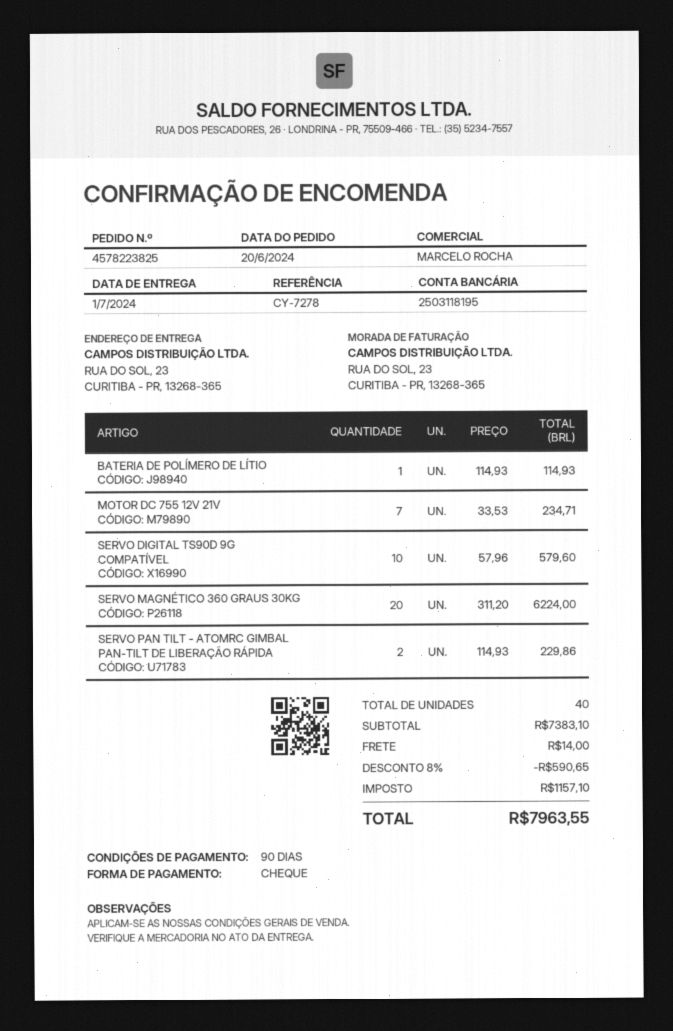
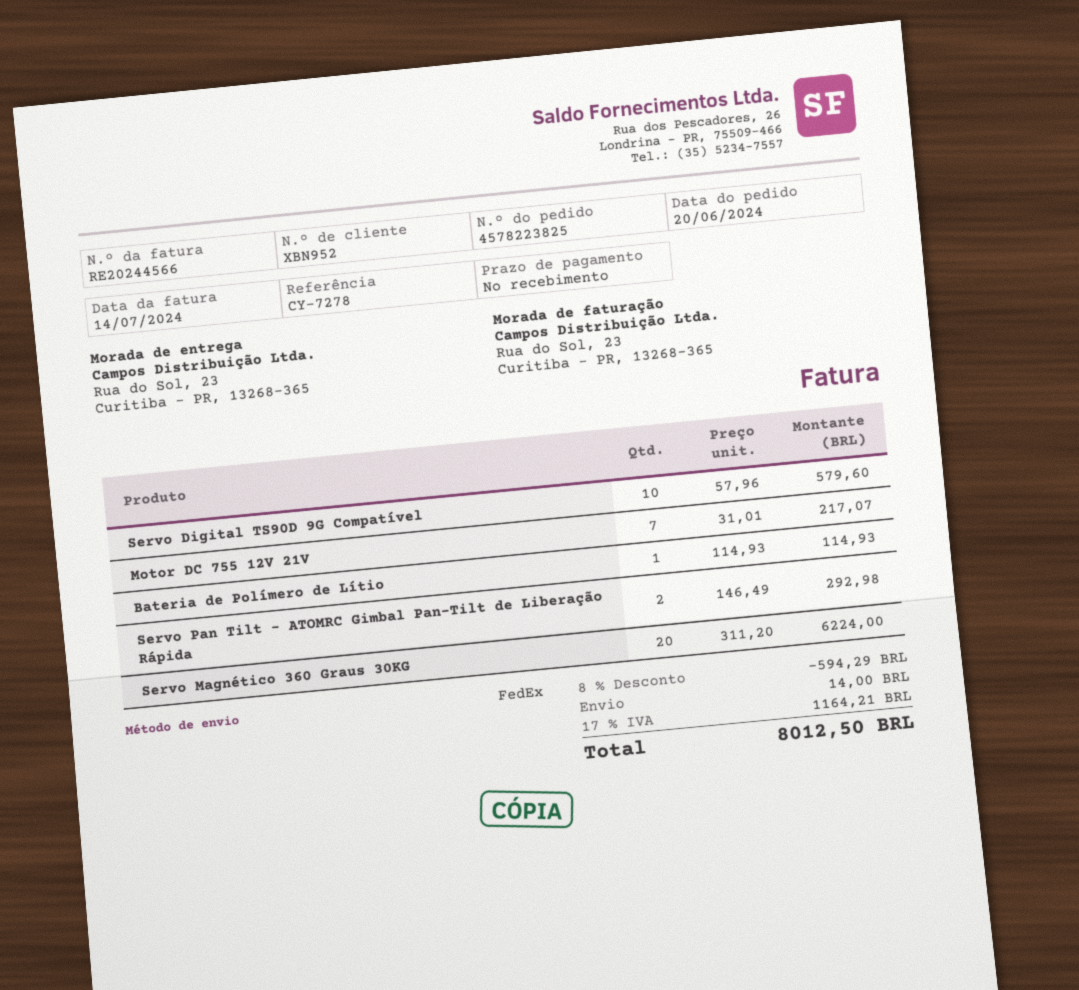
payment terms: 90 days -> on receipt
MOTOR DC 755 12V 21V: 7 x 33.53 = 234.71 -> 7 x 31.01 = 217.07
SERVO PAN TILT - ATOMRC GIMBAL PAN-TILT DE LIBERAÇÃO RÁPIDA: 2 x 114.93 = 229.86 -> 2 x 146.49 = 292.98
discount: 8% = 590.65 -> 8% = 594.29
tax: 1157.10 -> 1164.21
total: 7963.55 -> 8012.50

